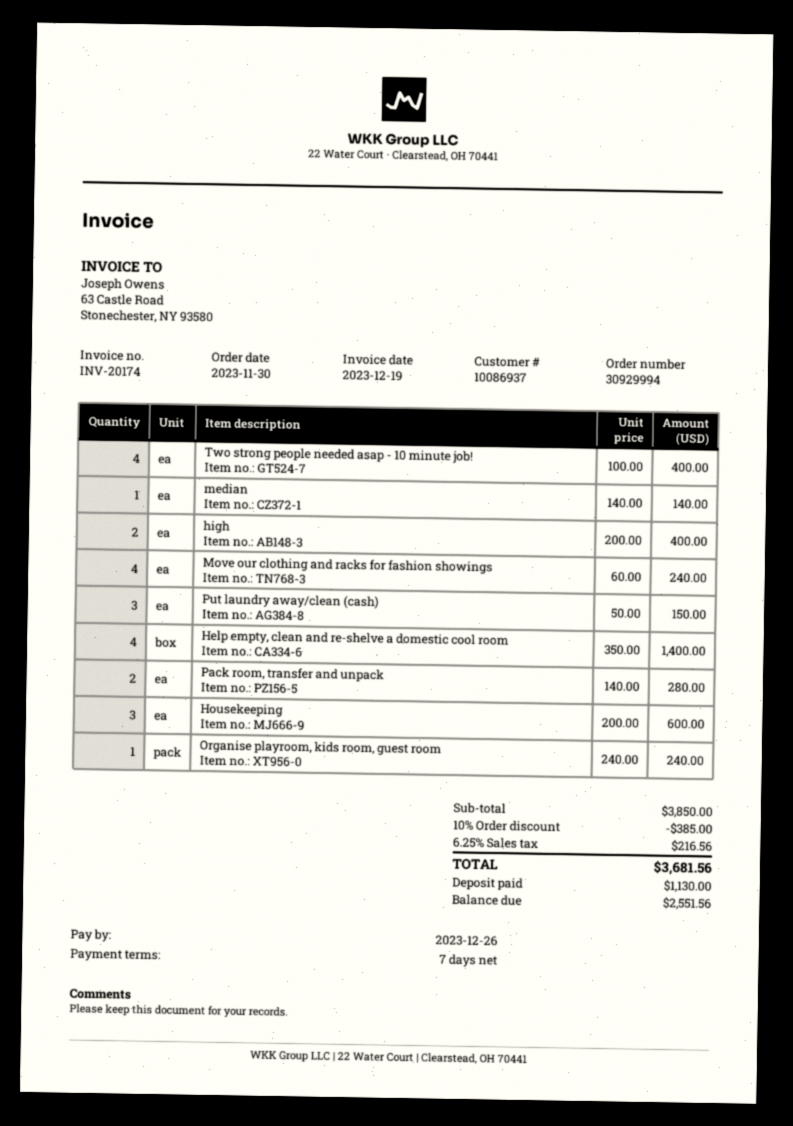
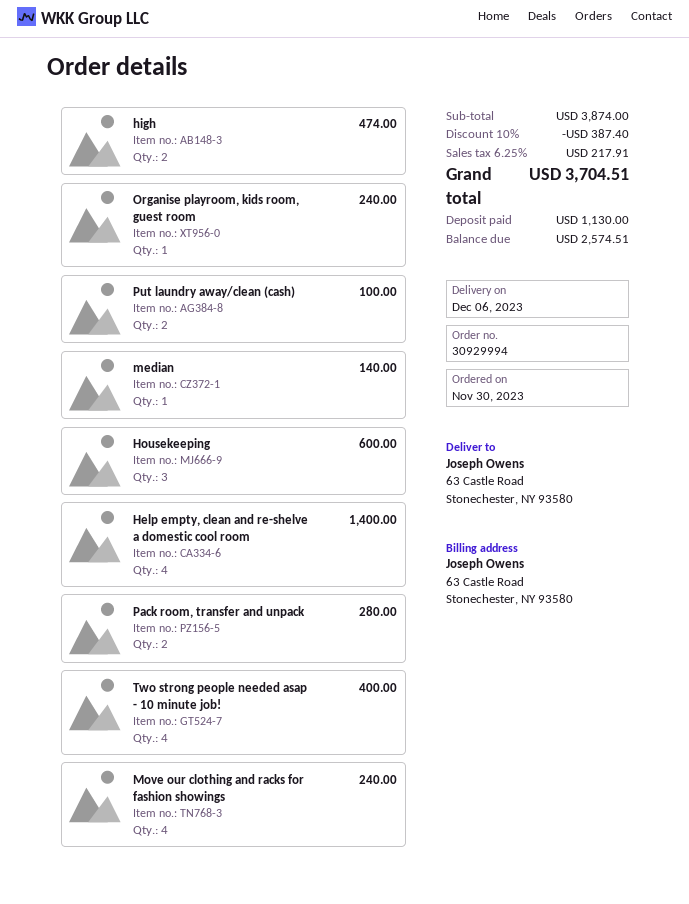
high: 2 for 400.00 -> 2 for 474.00
Put laundry away/clean (cash): 3 for 150.00 -> 2 for 100.00
subtotal: 3850.00 -> 3874.00
discount: 10% = 385.00 -> 10% = 387.40
tax: 6.25% = 216.56 -> 6.25% = 217.91
total: 3681.56 -> 3704.51
balance: 2551.56 -> 2574.51

